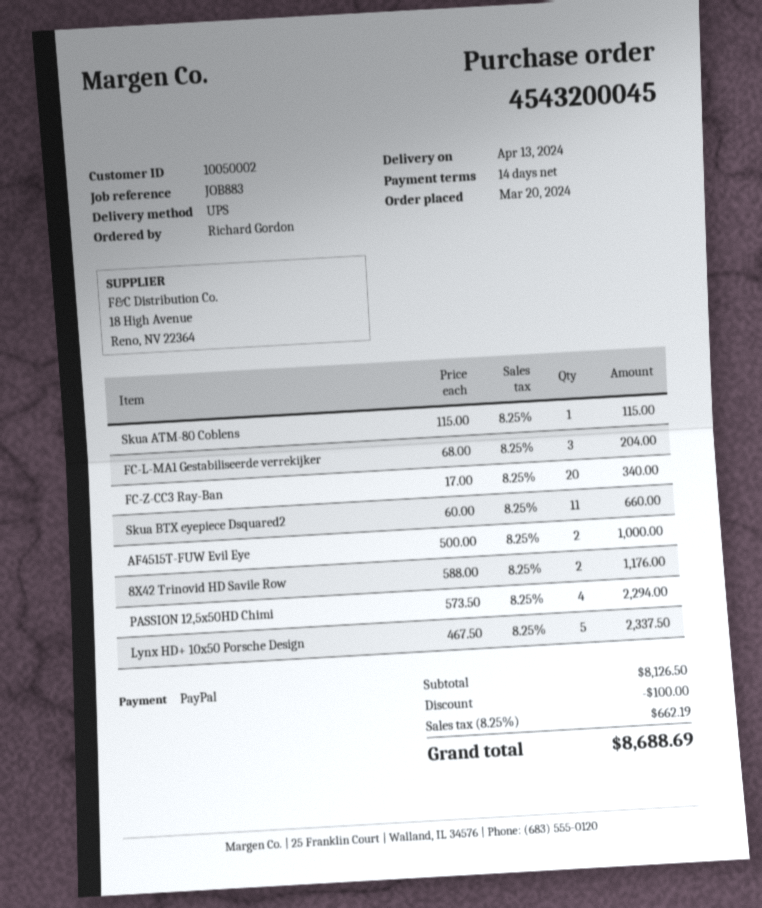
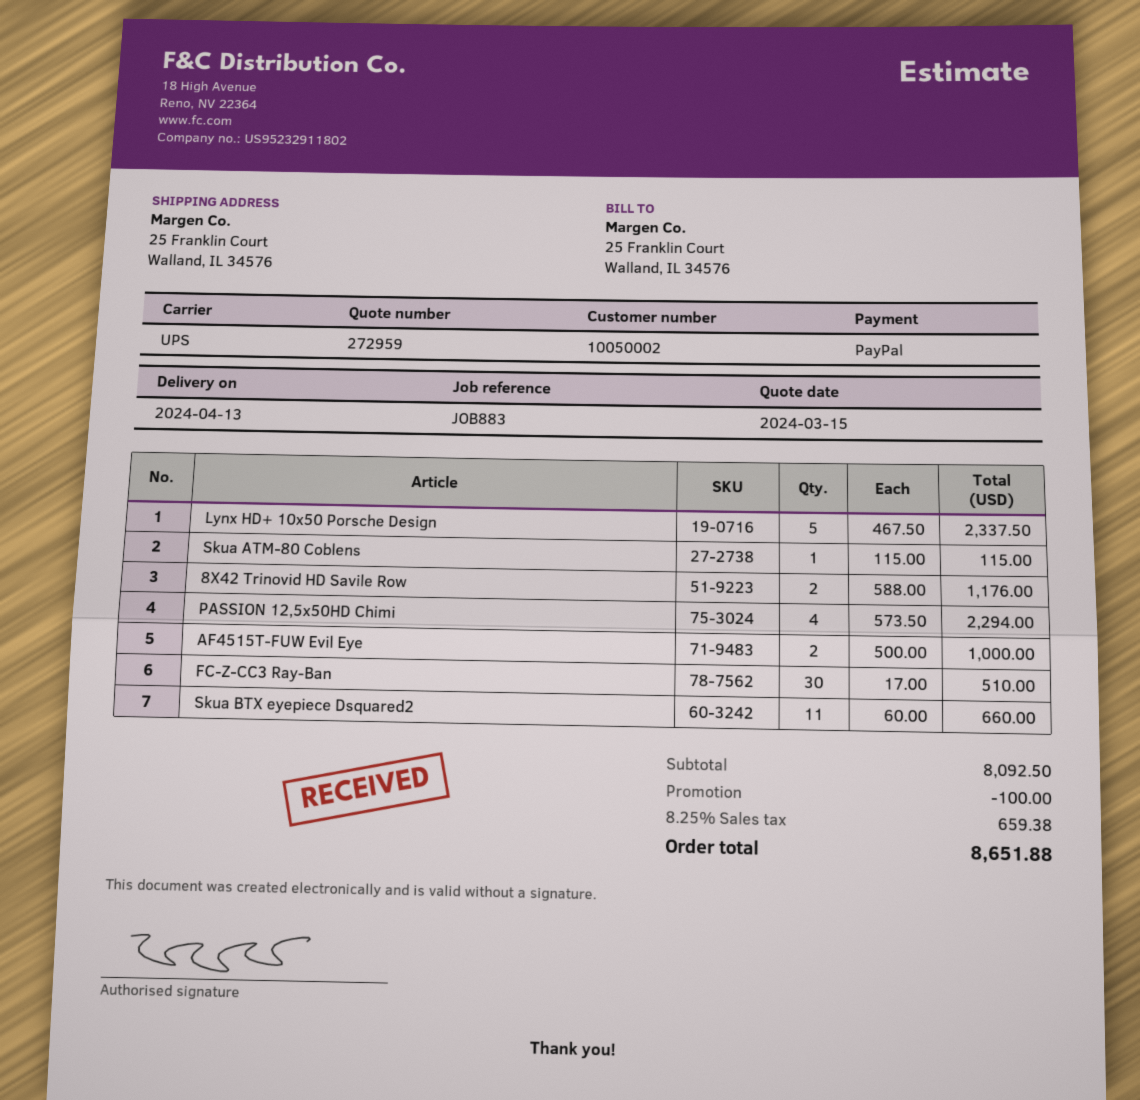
FC-L-MA1 Gestabiliseerde verrekijker: 3 x 68.00 = 204.00 -> none
FC-Z-CC3 Ray-Ban: 20 x 17.00 = 340.00 -> 30 x 17.00 = 510.00
subtotal: 8126.50 -> 8092.50
tax: 8.25% = 662.19 -> 8.25% = 659.38
total: 8688.69 -> 8651.88

